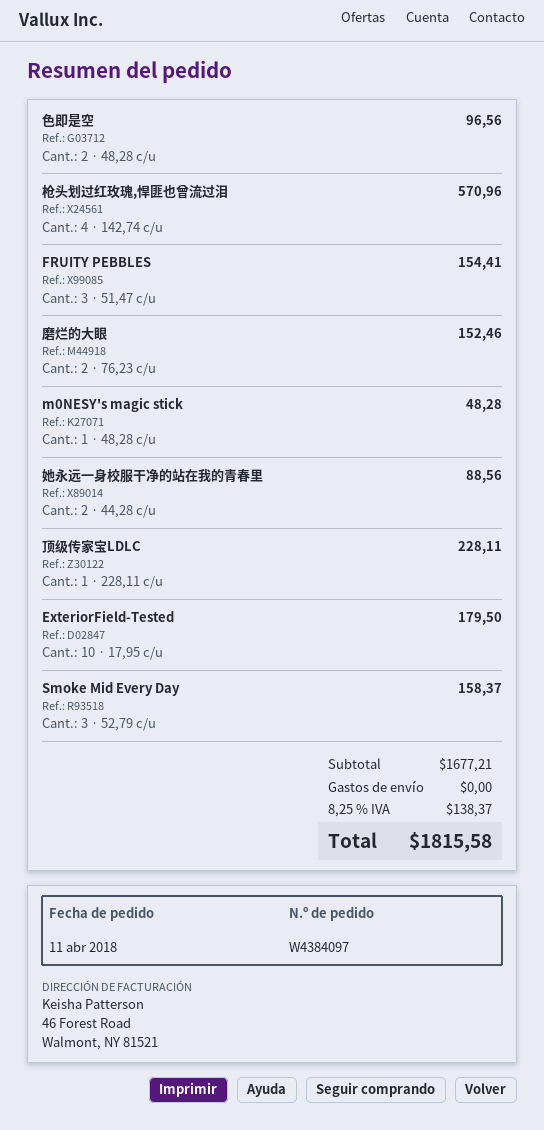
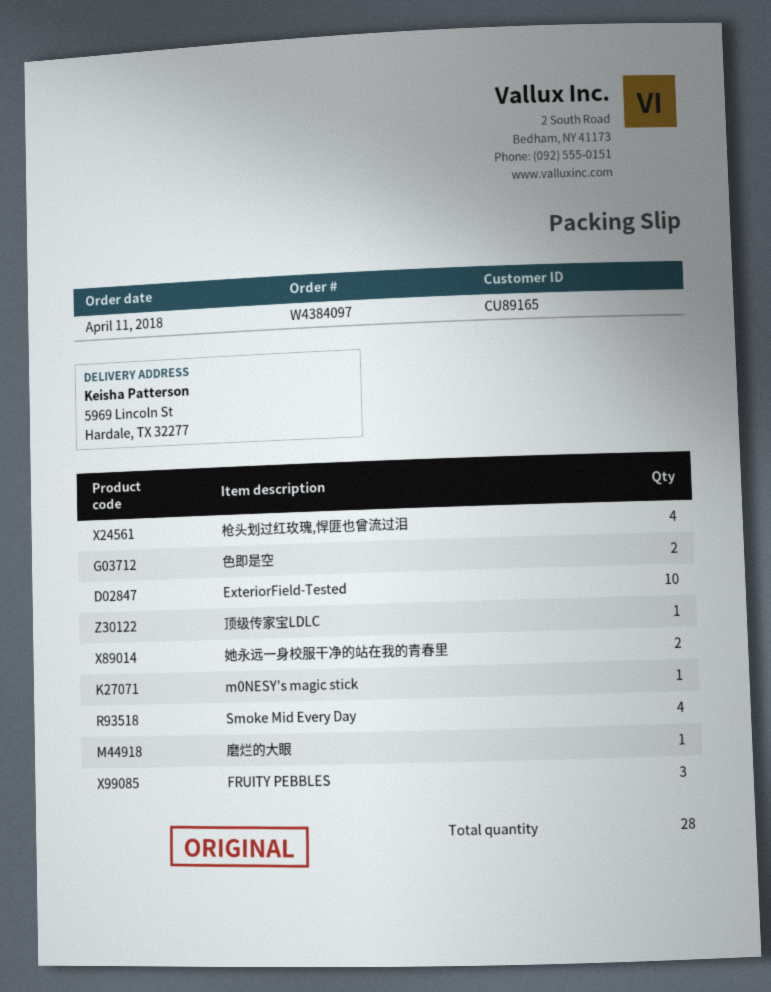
磨烂的大眼: 2 -> 1
Smoke Mid Every Day: 3 -> 4

